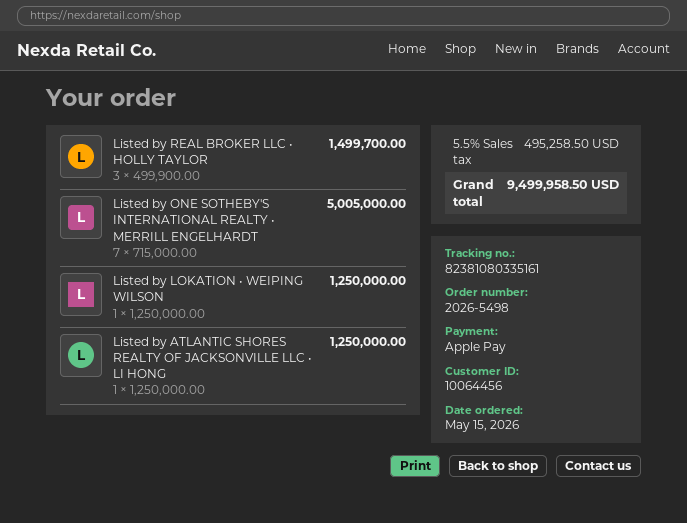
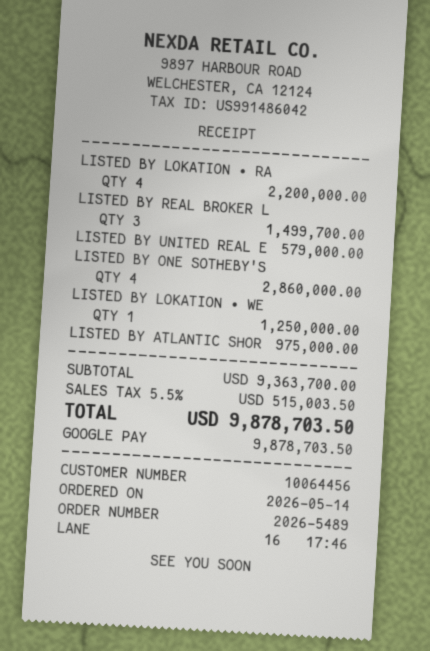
order number: 2026-5498 -> 2026-5489
order date: 2026-05-15 -> 2026-05-14
payment method: Apple Pay -> Google Pay
Listed by ONE SOTHEBY'S INTERNATIONAL REALTY • MERRILL ENGELHARDT: 7 for 5005000.00 -> 4 for 2860000.00
Listed by ATLANTIC SHORES REALTY OF JACKSONVILLE LLC • LI HONG: 1 for 1250000.00 -> 1 for 975000.00
LISTED BY LOKATION • RA: none -> 4 for 2200000.00
LISTED BY UNITED REAL E: none -> 1 for 579000.00
tax: 5.5% = 495258.50 -> 5.5% = 515003.50
total: 9499958.50 -> 9878703.50

